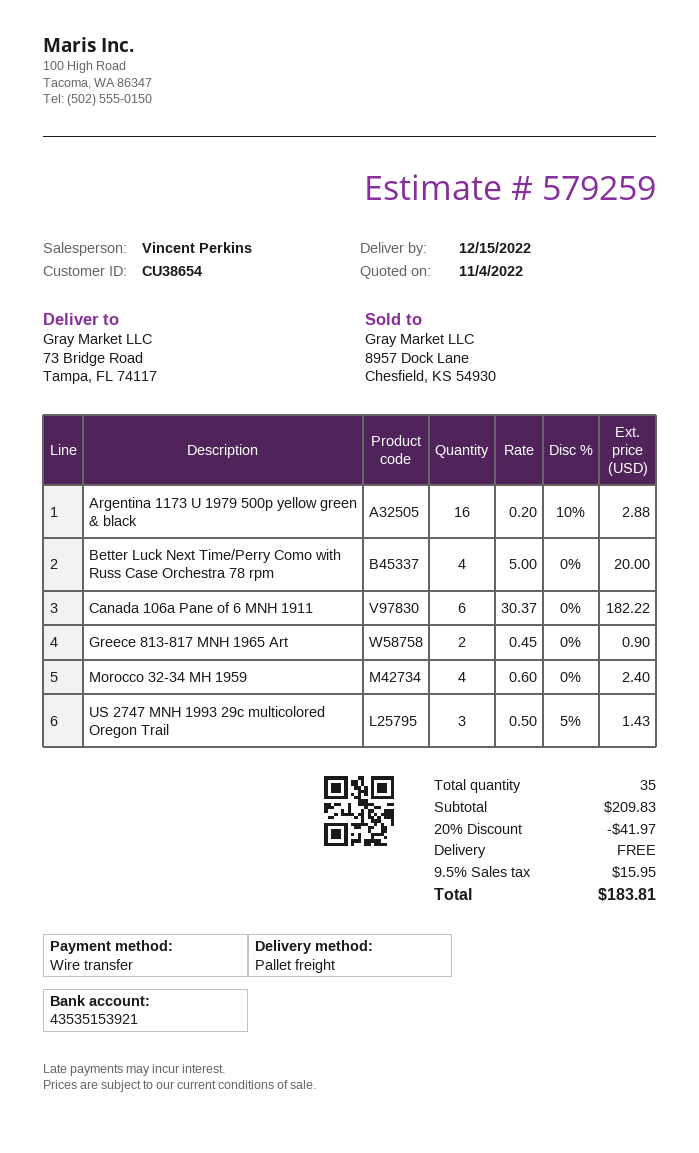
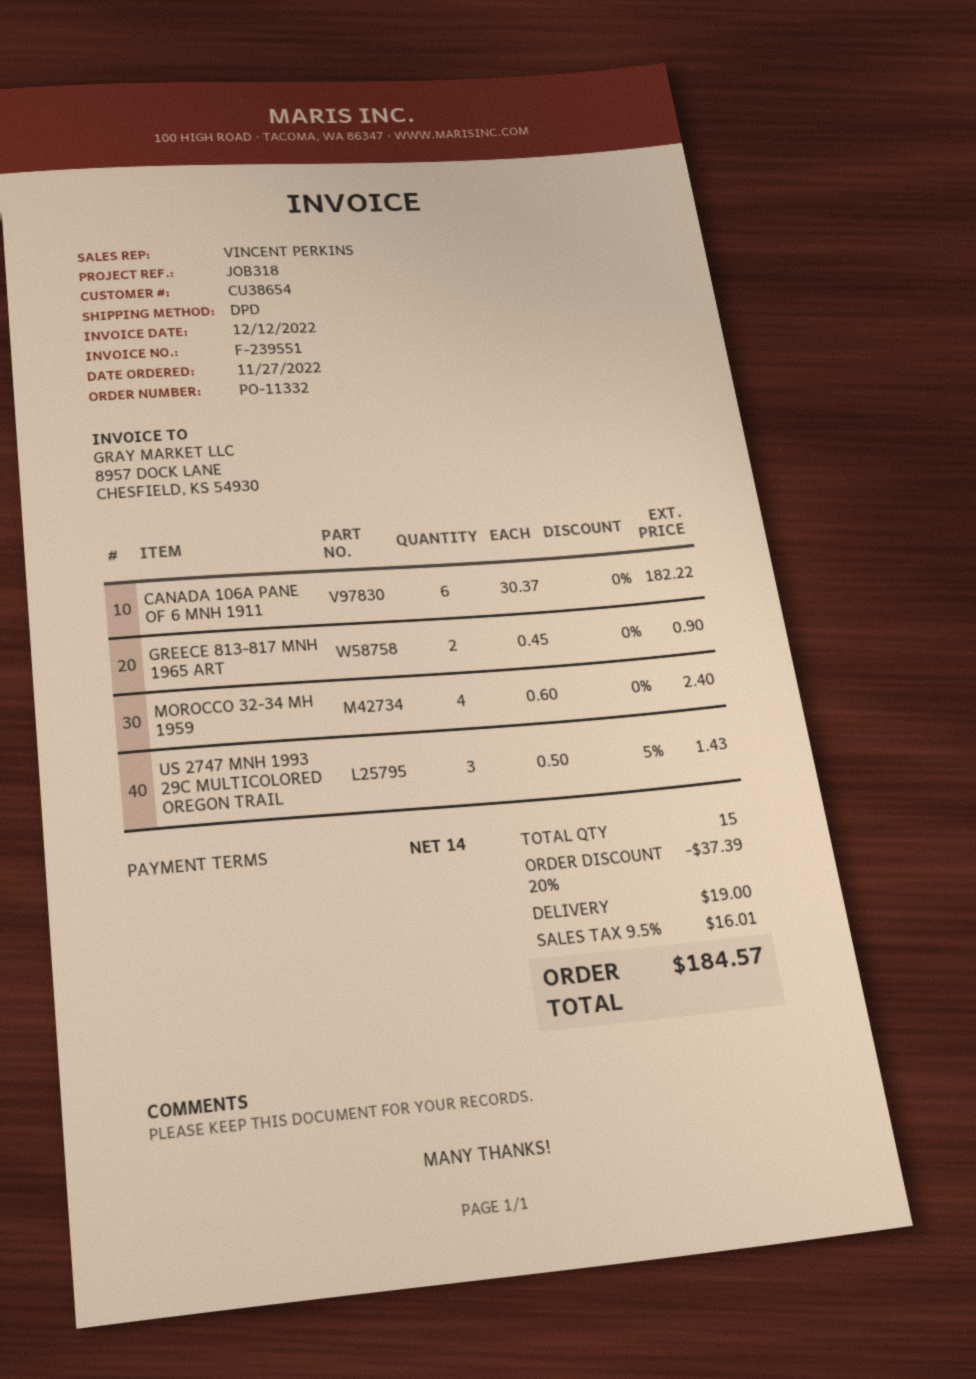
shipping method: pallet freight -> DPD
Argentina 1173 U 1979 500p yellow green & black: 16 x 0.20 - 10% = 2.88 -> none
Better Luck Next Time/Perry Como with Russ Case Orchestra 78 rpm: 4 x 5.00 = 20.00 -> none
total quantity: 35 -> 15
discount: 20% = 41.97 -> 20% = 37.39
shipping: 0.00 -> 19.00
tax: 9.5% = 15.95 -> 9.5% = 16.01
total: 183.81 -> 184.57

